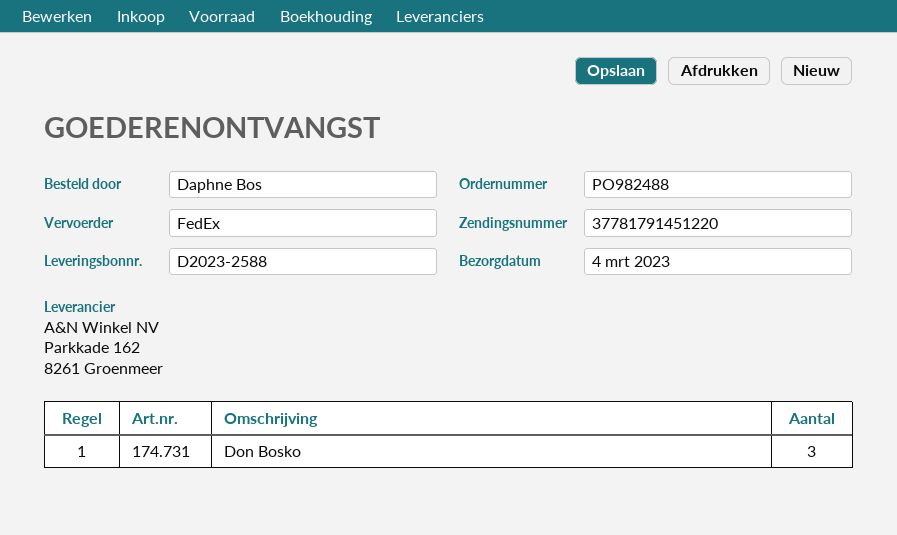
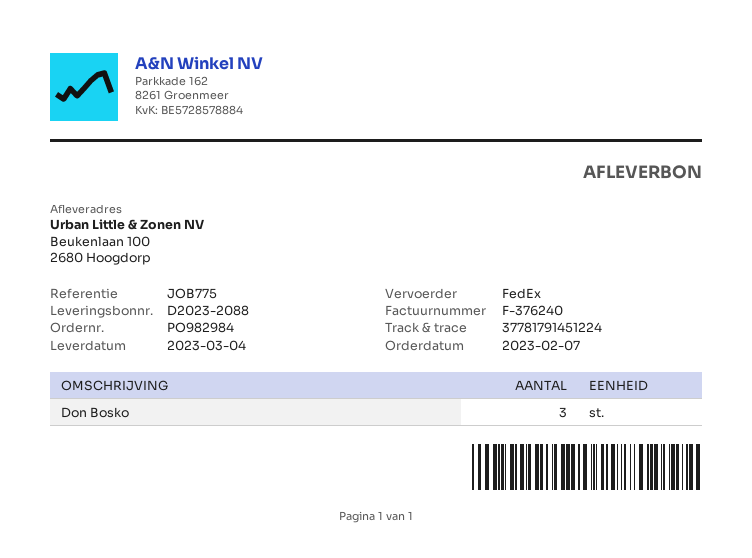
order number: PO982488 -> PO982984
delivery note number: D2023-2588 -> D2023-2088
tracking number: 37781791451220 -> 37781791451224

